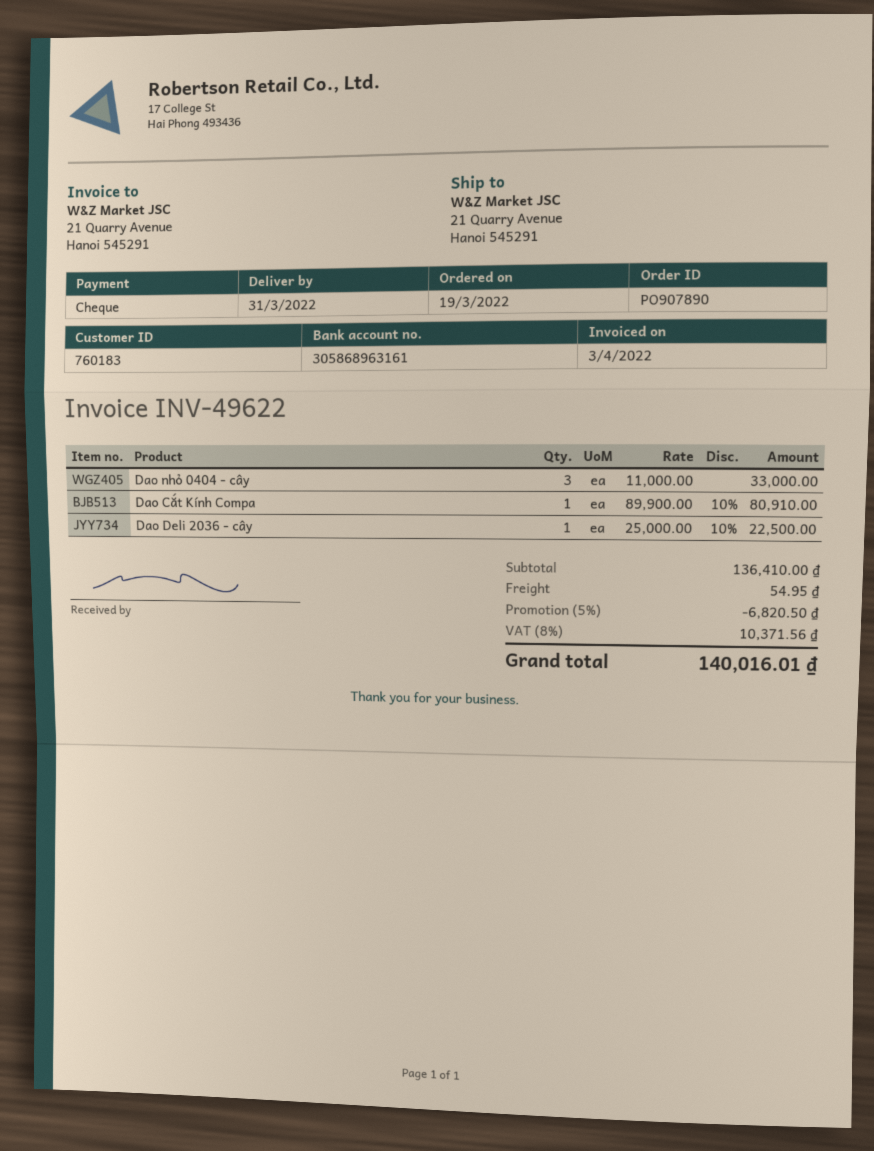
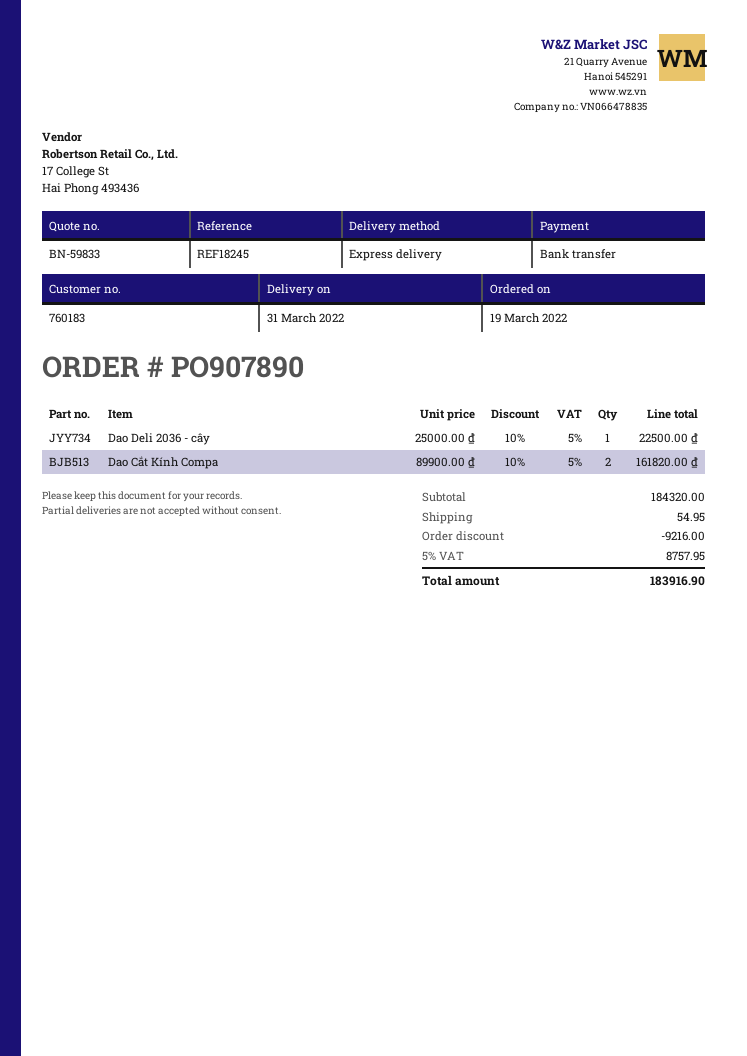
payment method: cheque -> bank transfer
Dao nhỏ 0404 - cây: 3 x 11000.00 = 33000.00 -> none
Dao Cắt Kính Compa: 1 x 89900.00 - 10% = 80910.00 -> 2 x 89900.00 - 10% = 161820.00
subtotal: 136410.00 -> 184320.00
discount: 6820.50 -> 9216.00
tax: 8% = 10371.56 -> 5% = 8757.95
total: 140016.01 -> 183916.90

